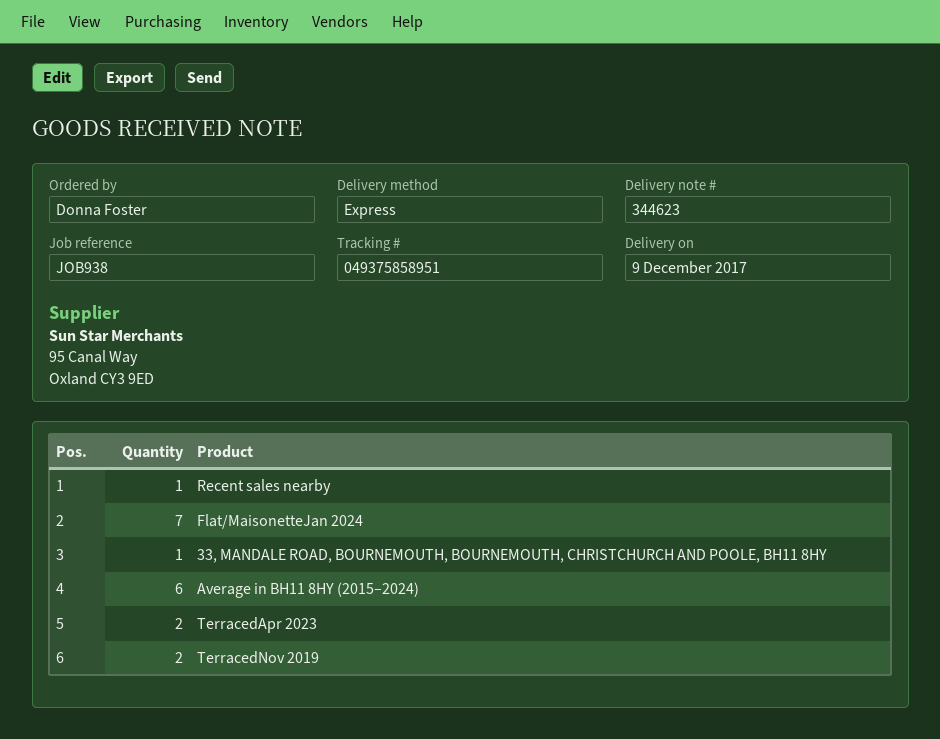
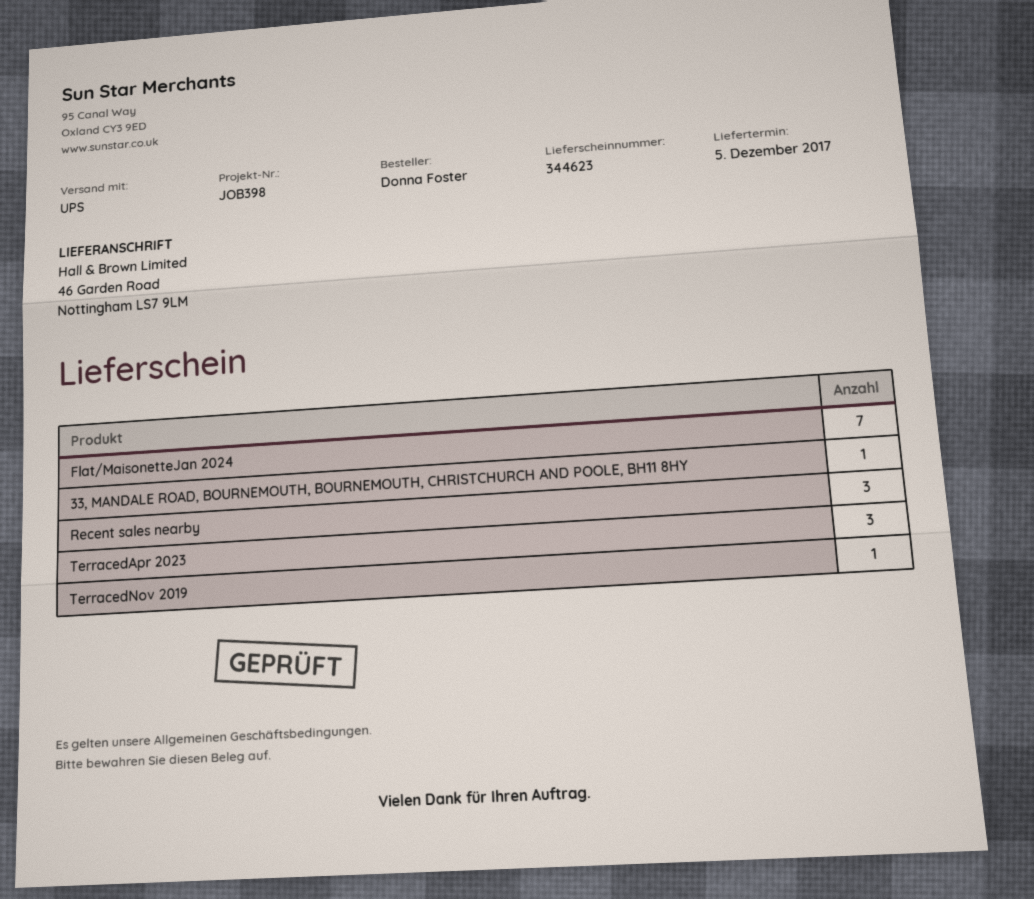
delivery date: 2017-12-09 -> 2017-12-05
reference: JOB938 -> JOB398
shipping method: express -> UPS
Recent sales nearby: 1 -> 3
Average in BH11 8HY (2015–2024): 6 -> none
TerracedApr 2023: 2 -> 3
TerracedNov 2019: 2 -> 1

